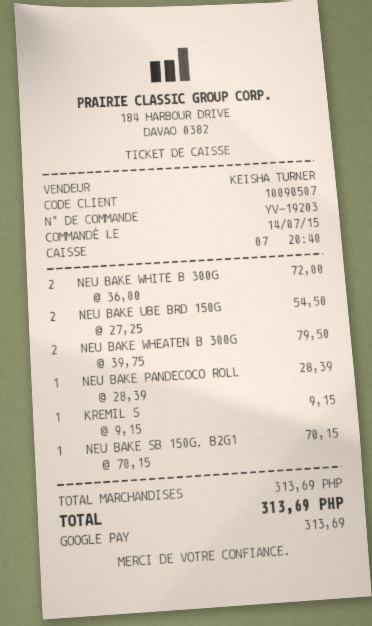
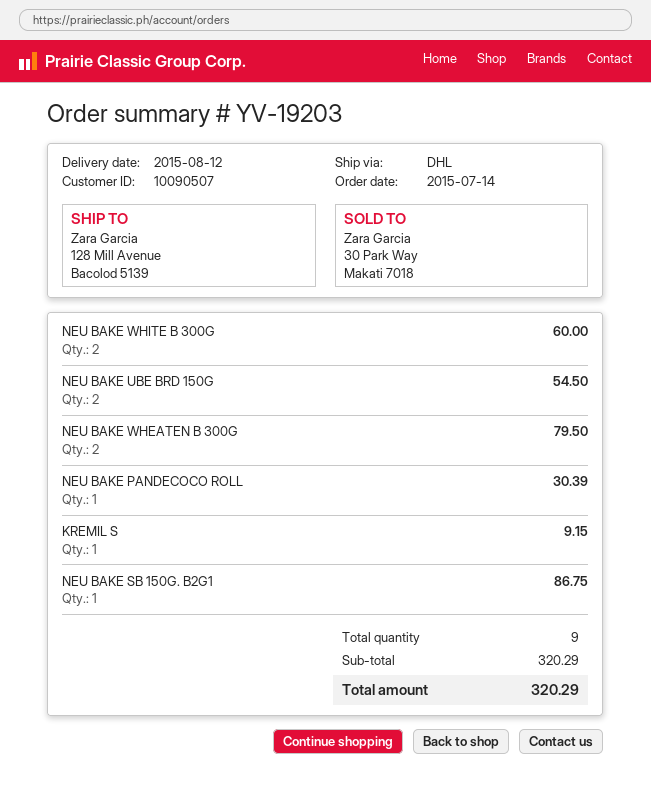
NEU BAKE WHITE B 300G: 2 for 72.00 -> 2 for 60.00
NEU BAKE PANDECOCO ROLL: 1 for 28.39 -> 1 for 30.39
NEU BAKE SB 150G. B2G1: 1 for 70.15 -> 1 for 86.75
subtotal: 313.69 -> 320.29
total: 313.69 -> 320.29

